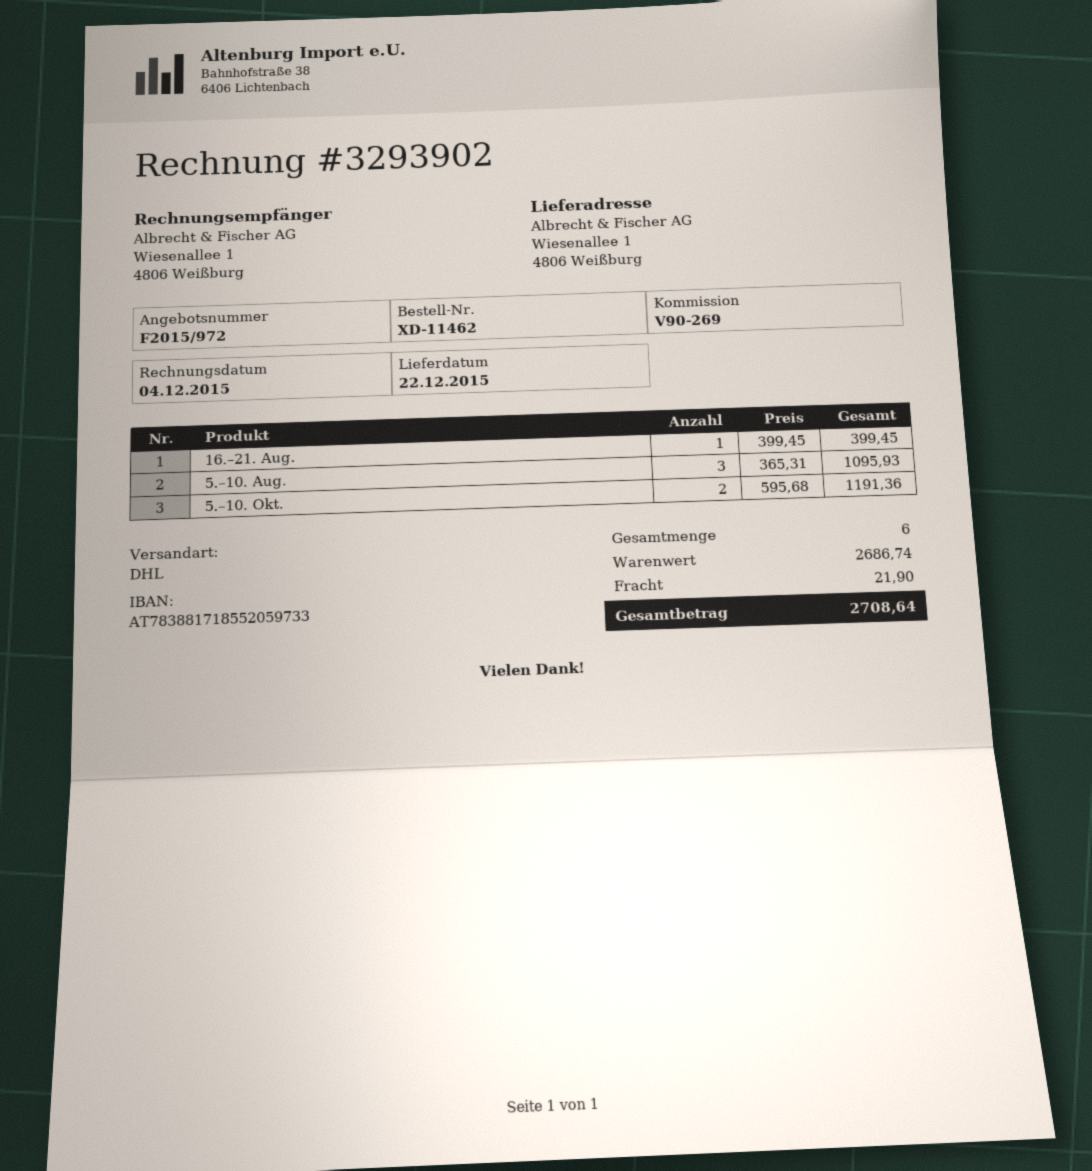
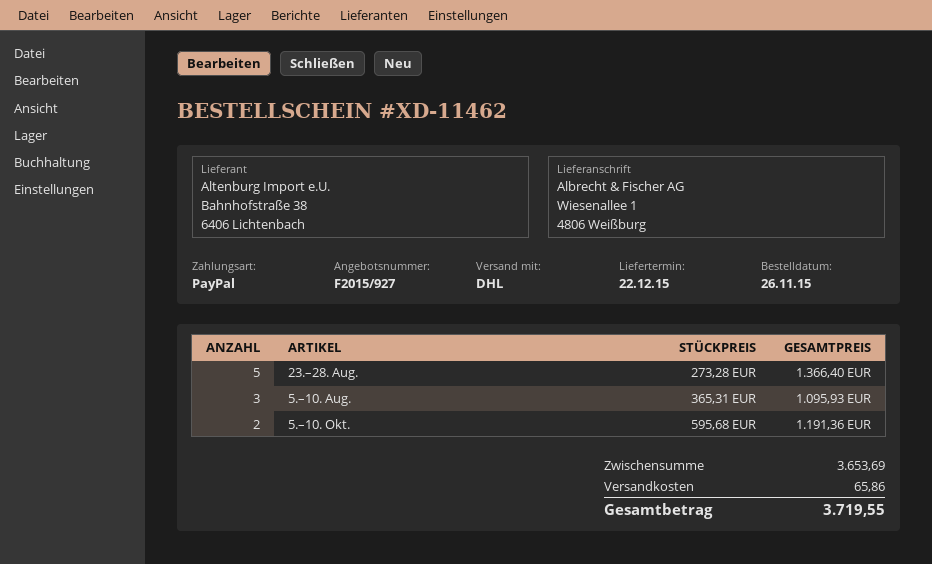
quote number: F2015/972 -> F2015/927
16.–21. Aug.: 1 x 399.45 = 399.45 -> none
23.–28. Aug.: none -> 5 x 273.28 = 1366.40
subtotal: 2686.74 -> 3653.69
shipping: 21.90 -> 65.86
total: 2708.64 -> 3719.55

